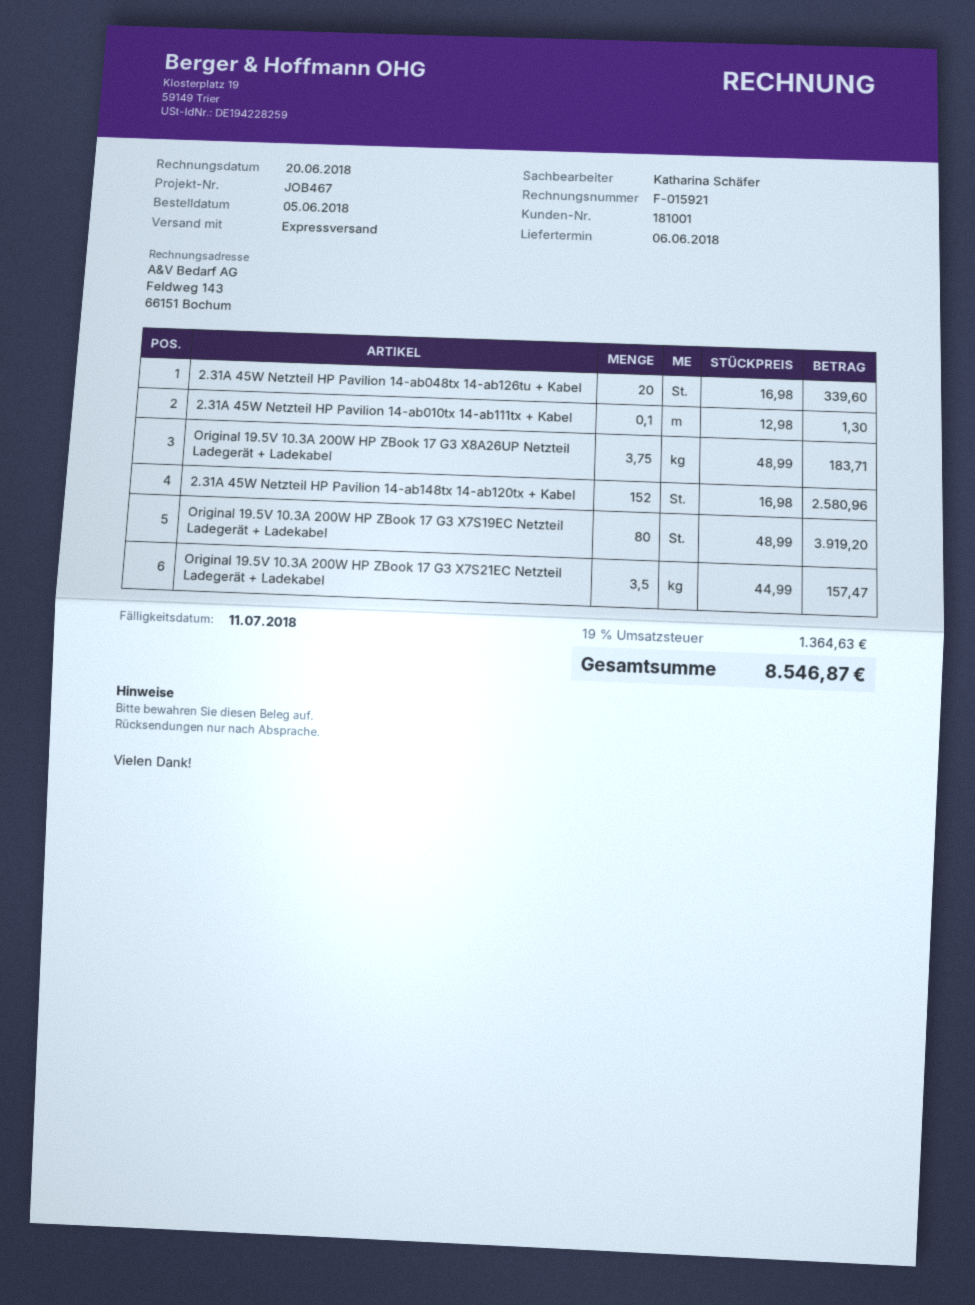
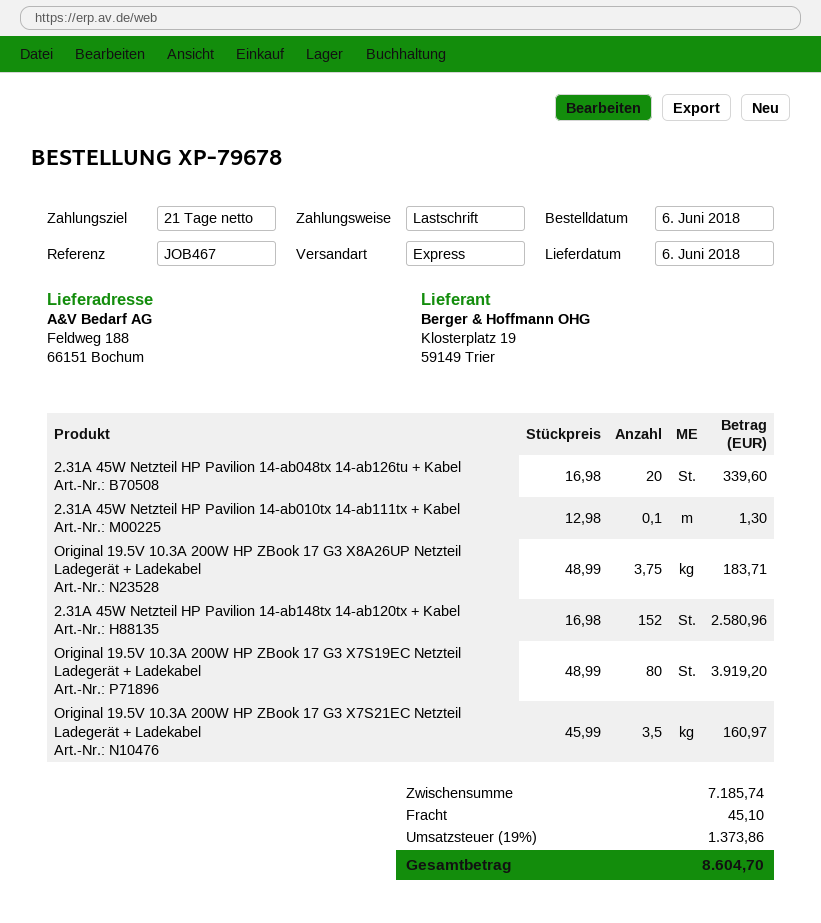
order date: 2018-06-05 -> 2018-06-06
Original 19.5V 10.3A 200W HP ZBook 17 G3 X7S21EC Netzteil Ladegerät + Ladekabel: 3.5 x 44.99 = 157.47 -> 3.5 x 45.99 = 160.97
shipping: none -> 45.10
tax: 19% = 1364.63 -> 19% = 1373.86
total: 8546.87 -> 8604.70

